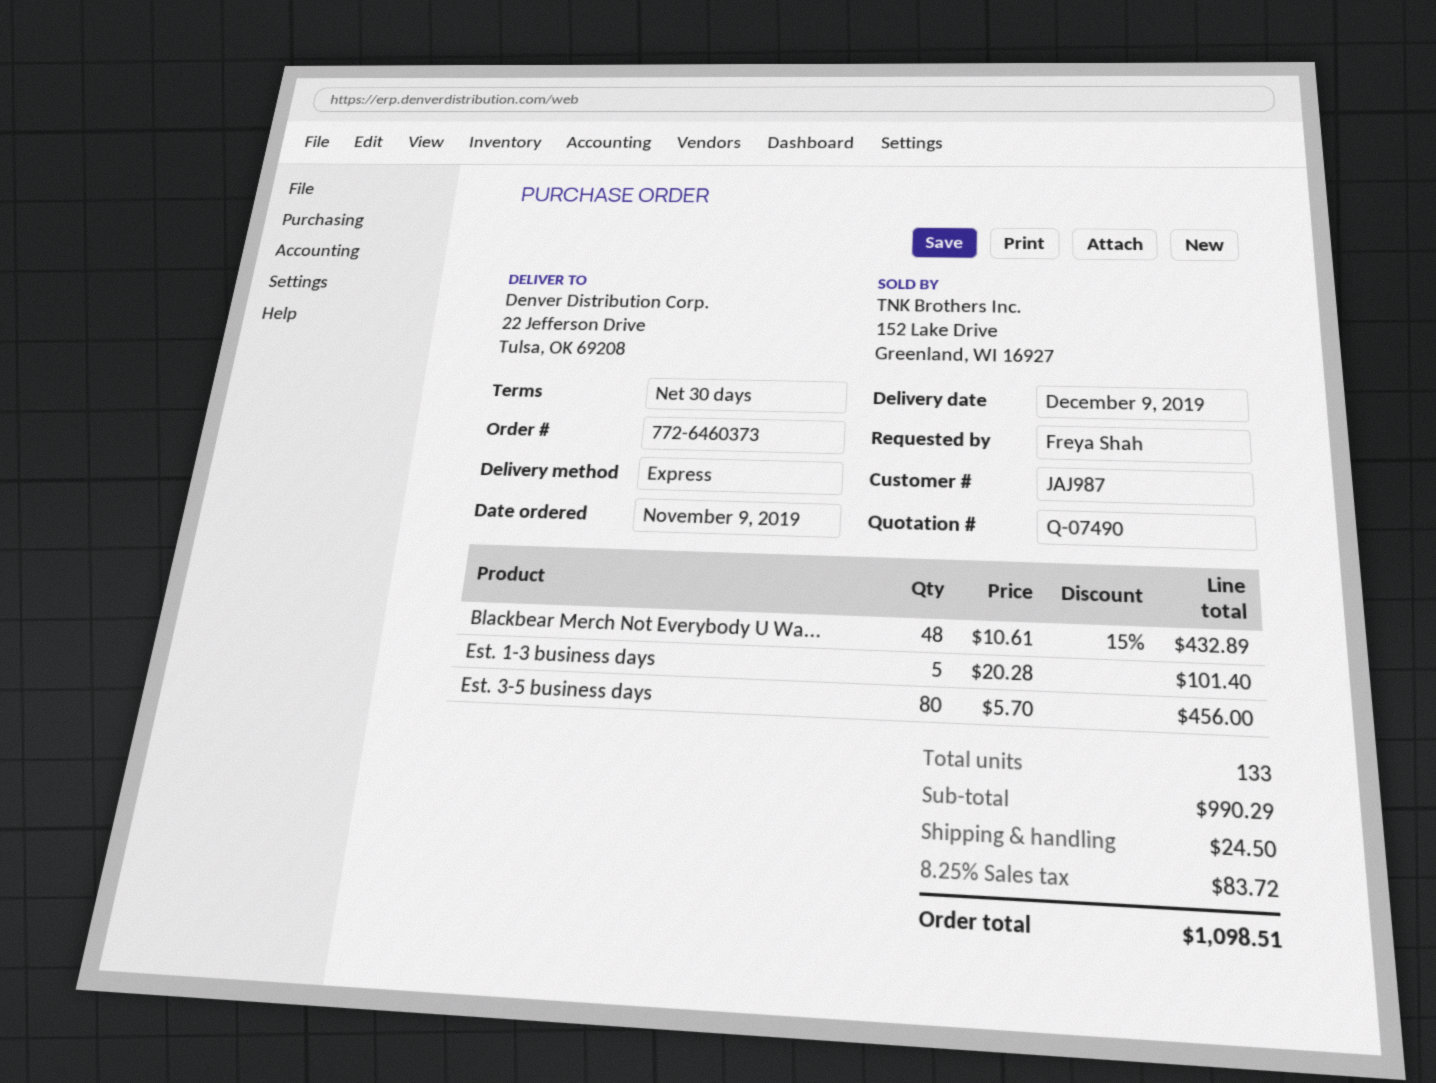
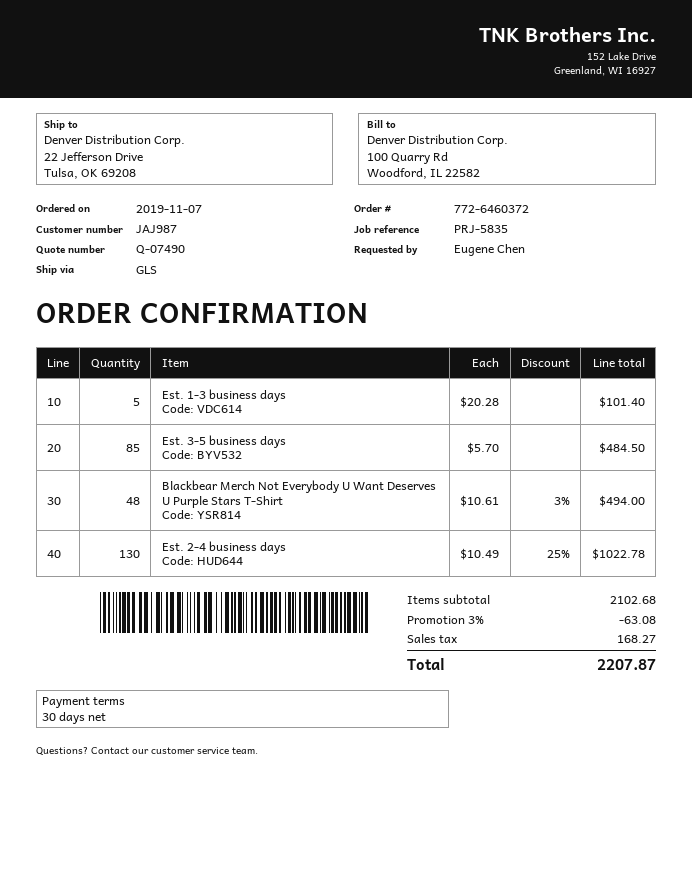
order number: 772-6460373 -> 772-6460372
order date: 2019-11-09 -> 2019-11-07
ordered by: Freya Shah -> Eugene Chen
shipping method: express -> GLS
Blackbear Merch Not Everybody U Wa...: 48 x 10.61 - 15% = 432.89 -> 48 x 10.61 - 3% = 494.00
Est. 3-5 business days: 80 x 5.70 = 456.00 -> 85 x 5.70 = 484.50
Est. 2-4 business days: none -> 130 x 10.49 - 25% = 1022.78
subtotal: 990.29 -> 2102.68
discount: none -> 3% = 63.08
shipping: 24.50 -> none
tax: 83.72 -> 168.27
total: 1098.51 -> 2207.87

